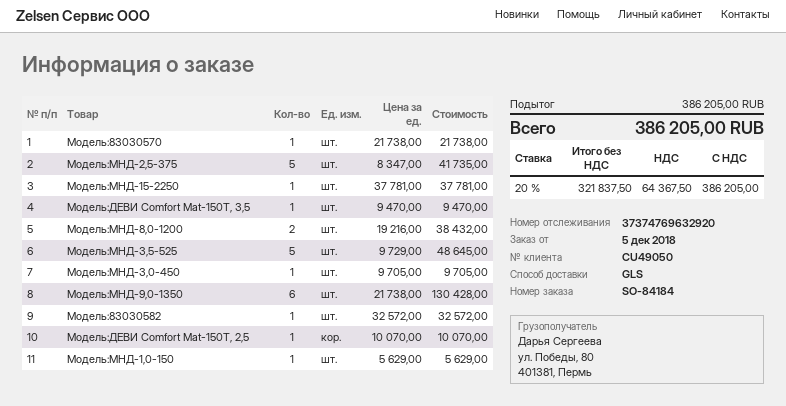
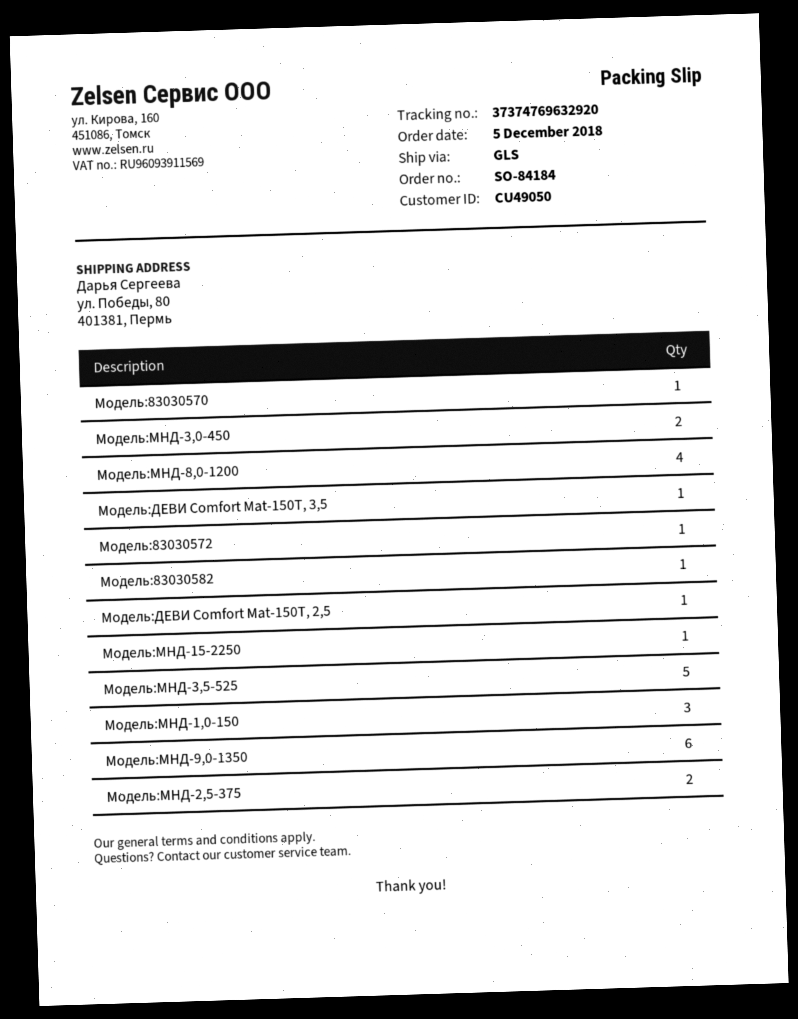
Модель:МНД-2,5-375: 5 -> 2
Модель:МНД-8,0-1200: 2 -> 4
Модель:МНД-3,0-450: 1 -> 2
Модель:МНД-1,0-150: 1 -> 3
Модель:83030572: none -> 1

